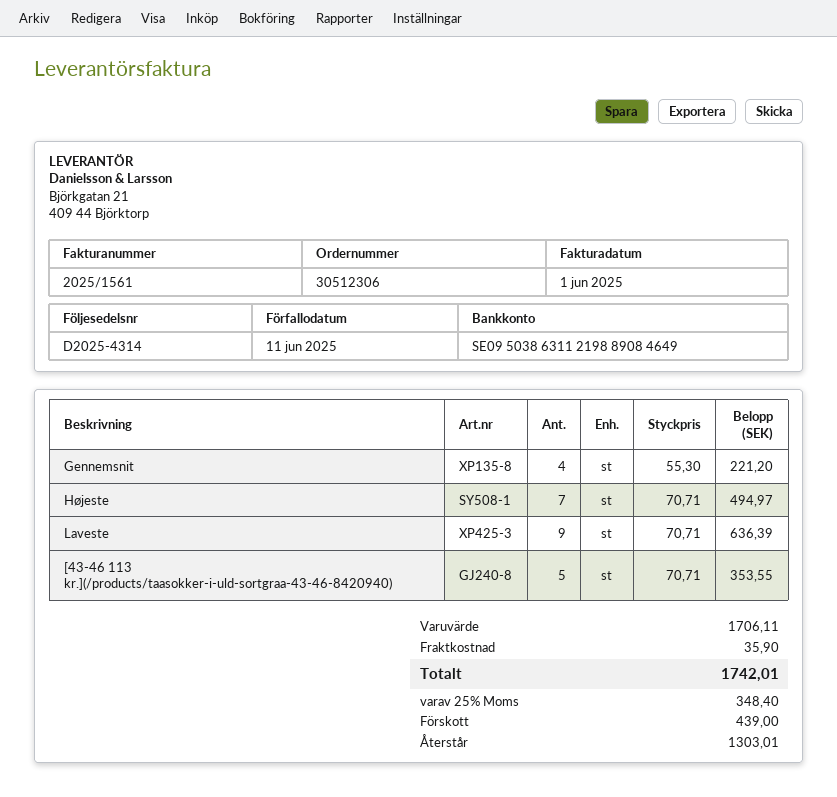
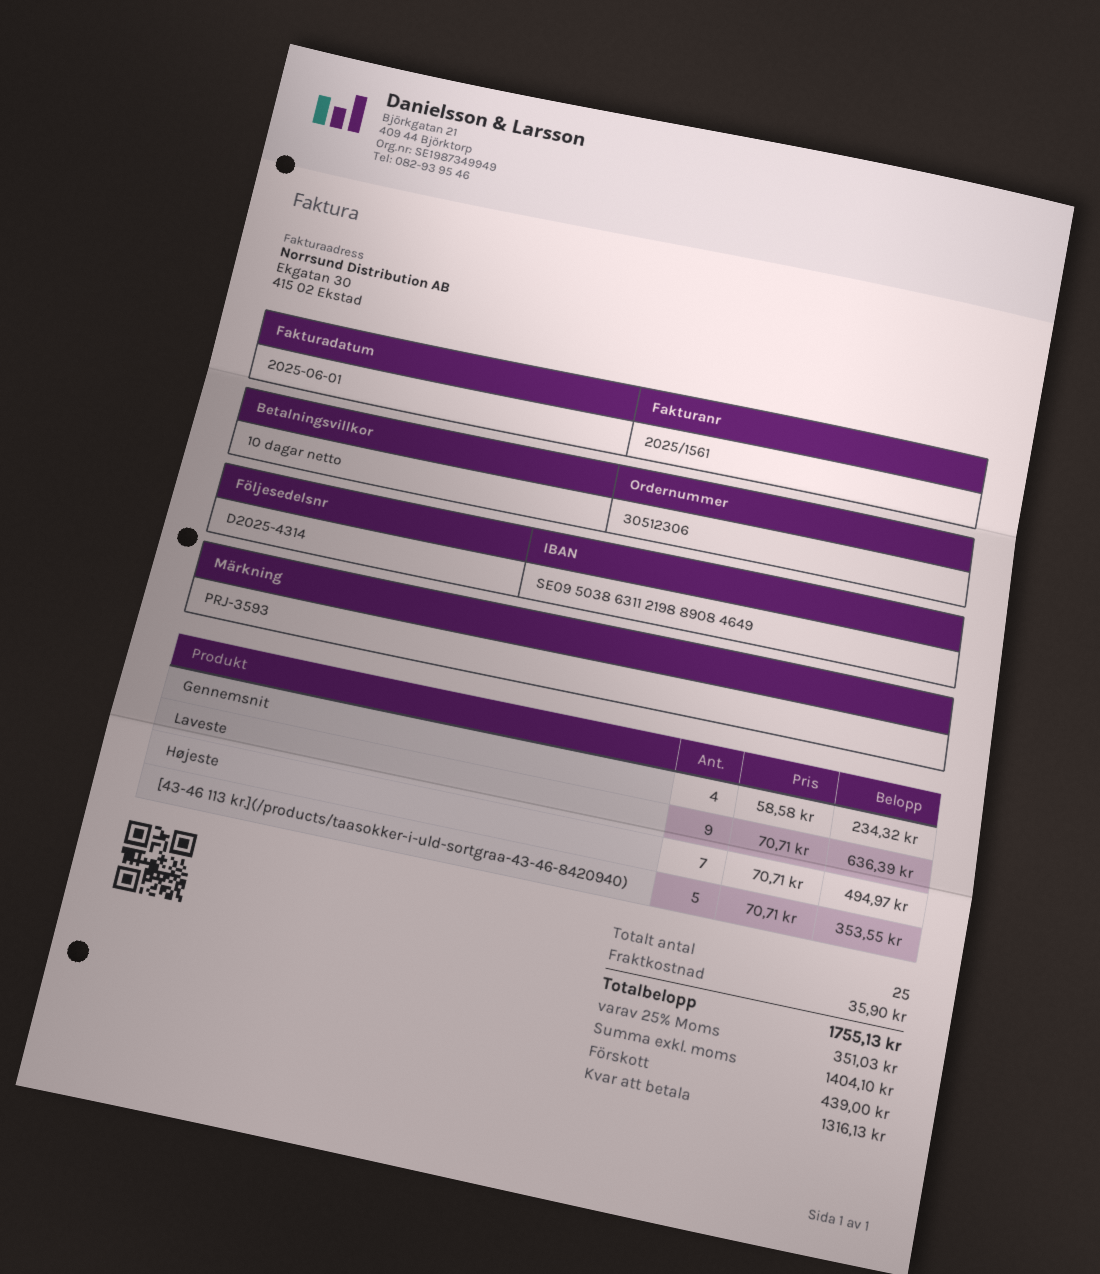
Gennemsnit: 4 x 55.30 = 221.20 -> 4 x 58.58 = 234.32
tax: 25% = 348.40 -> 25% = 351.03
total: 1742.01 -> 1755.13
balance: 1303.01 -> 1316.13

